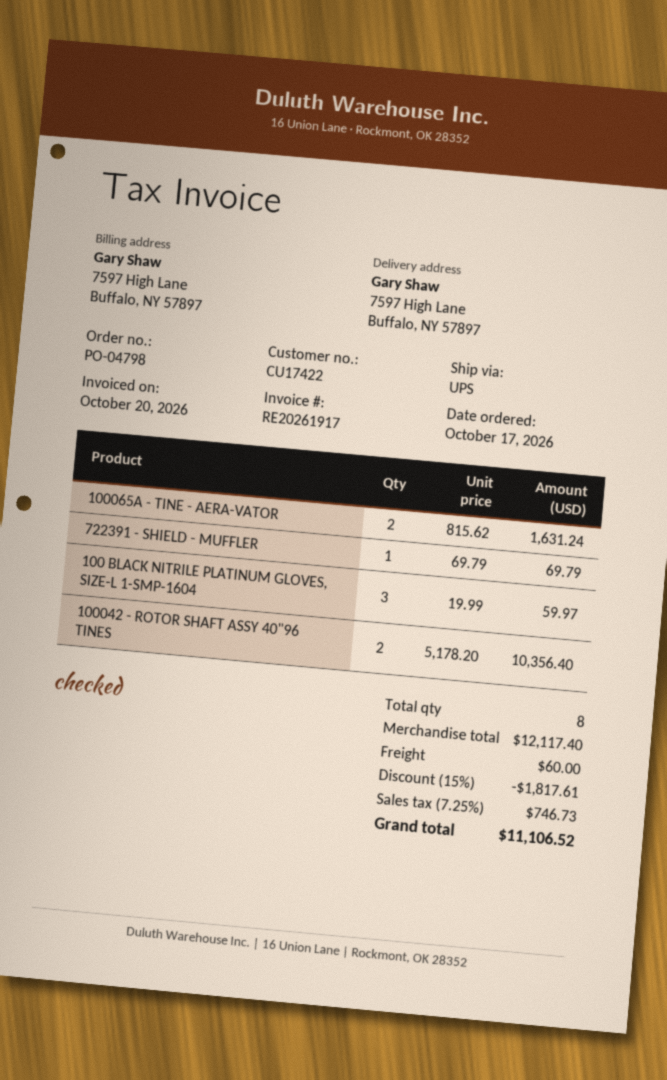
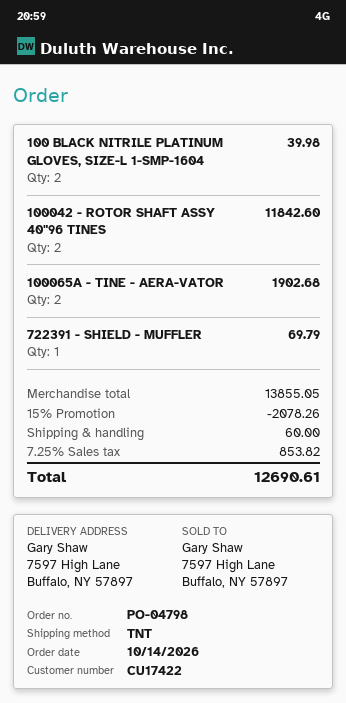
order date: 2026-10-17 -> 2026-10-14
shipping method: UPS -> TNT
100065A - TINE - AERA-VATOR: 2 for 1631.24 -> 2 for 1902.68
100 BLACK NITRILE PLATINUM GLOVES, SIZE-L 1-SMP-1604: 3 for 59.97 -> 2 for 39.98
100042 - ROTOR SHAFT ASSY 40"96 TINES: 2 for 10356.40 -> 2 for 11842.60
subtotal: 12117.40 -> 13855.05
discount: 15% = 1817.61 -> 15% = 2078.26
tax: 7.25% = 746.73 -> 7.25% = 853.82
total: 11106.52 -> 12690.61

